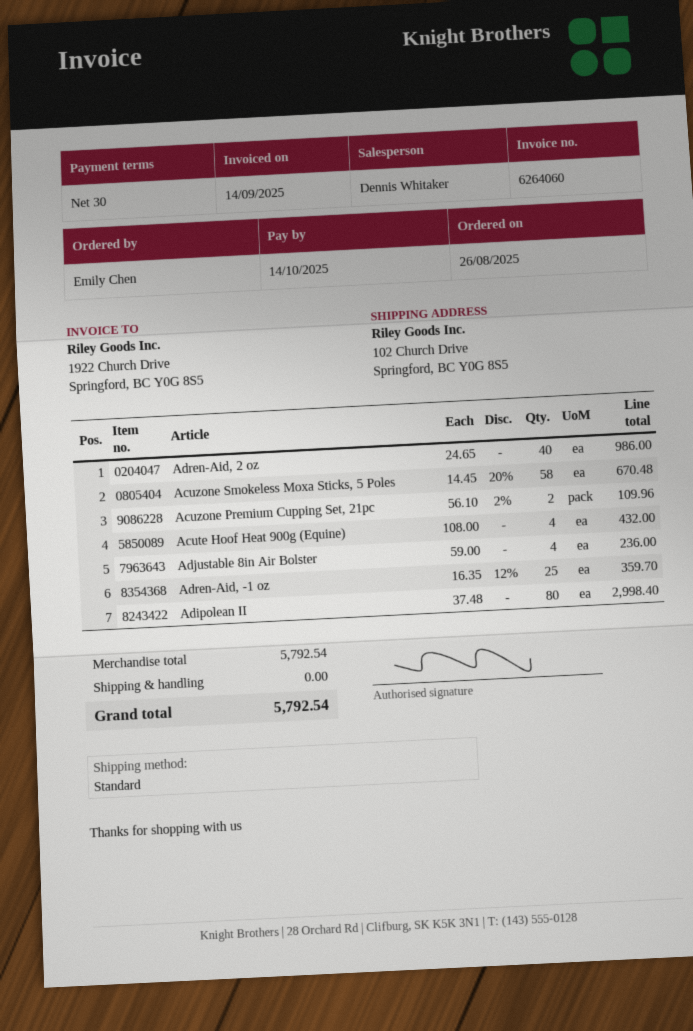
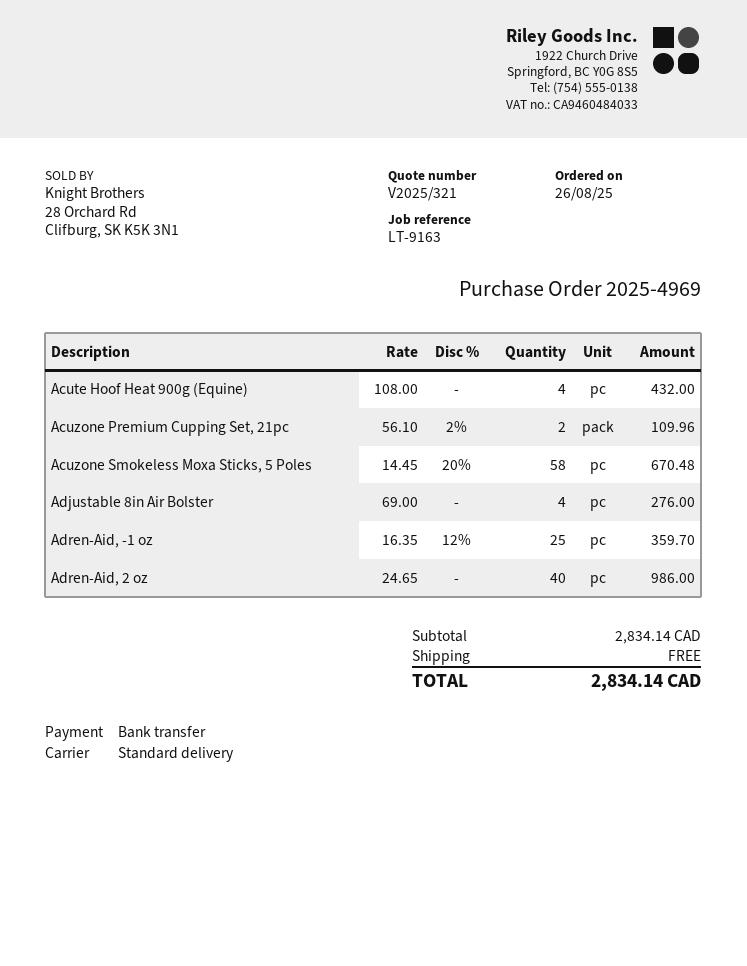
Adjustable 8in Air Bolster: 4 x 59.00 = 236.00 -> 4 x 69.00 = 276.00
Adipolean II: 80 x 37.48 = 2998.40 -> none
subtotal: 5792.54 -> 2834.14
total: 5792.54 -> 2834.14

